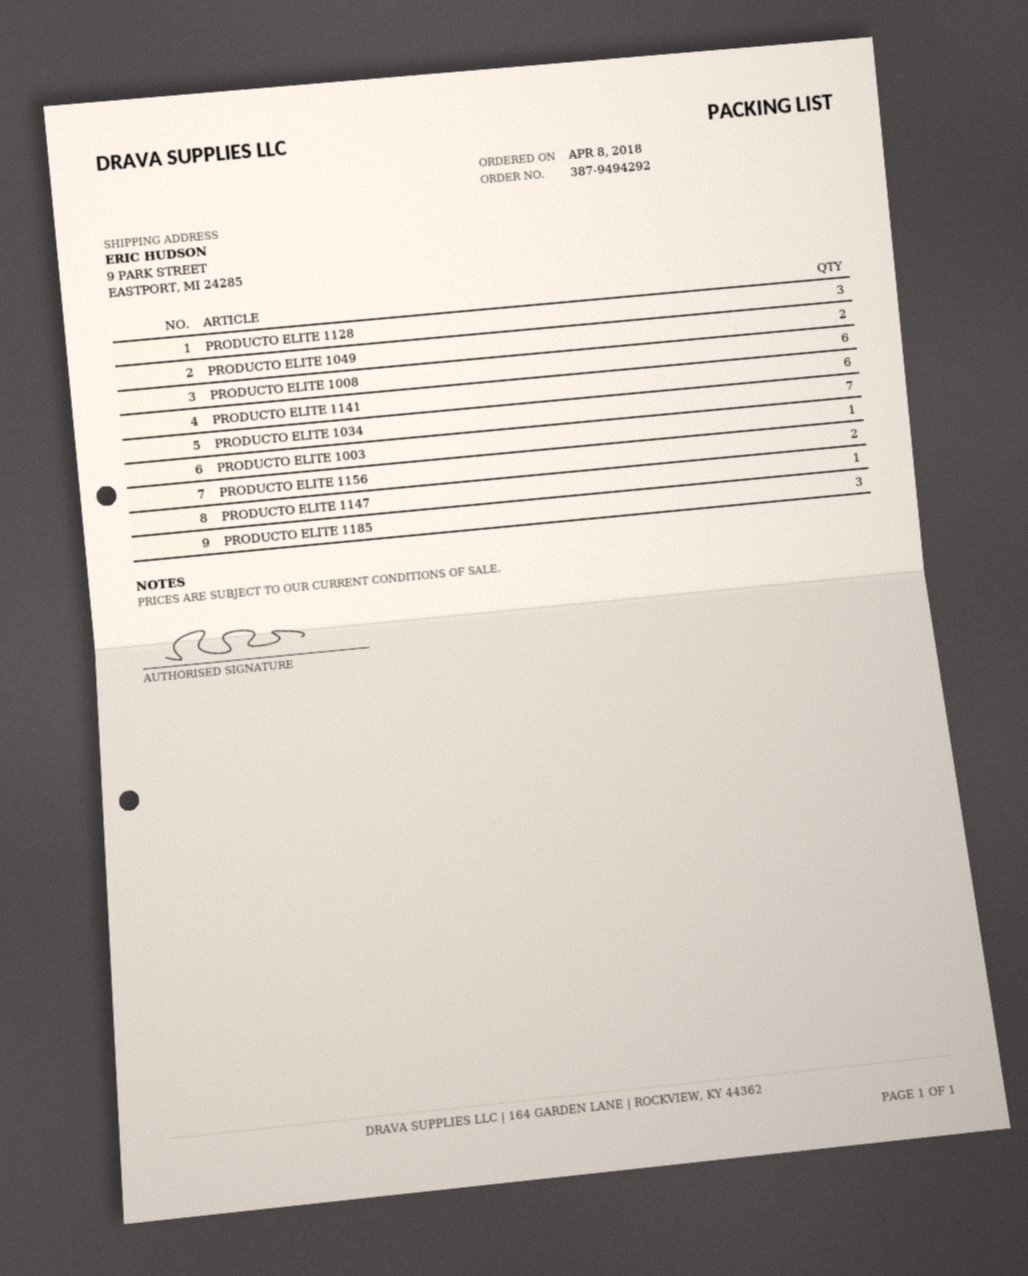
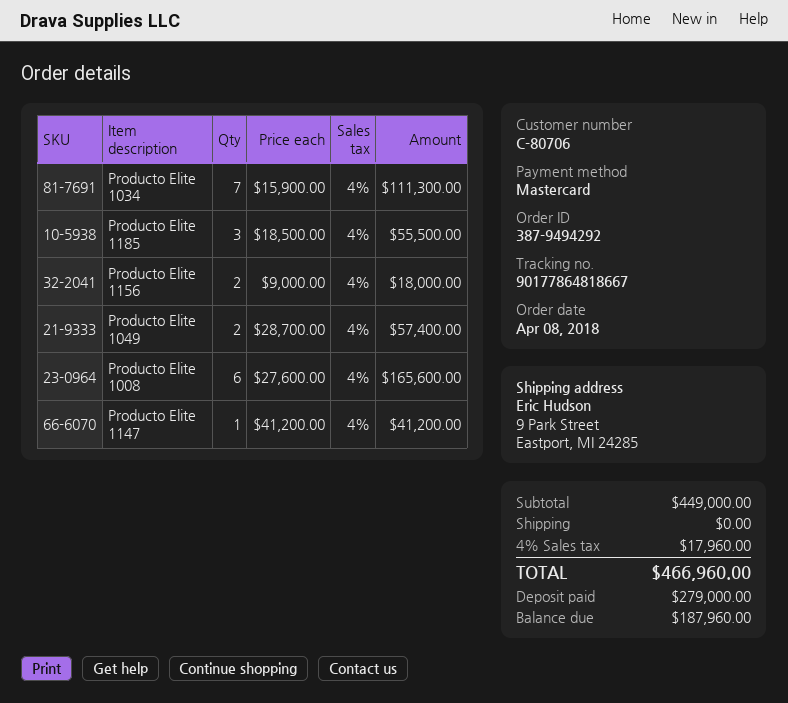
PRODUCTO ELITE 1128: 3 -> none
PRODUCTO ELITE 1141: 6 -> none
PRODUCTO ELITE 1003: 1 -> none

